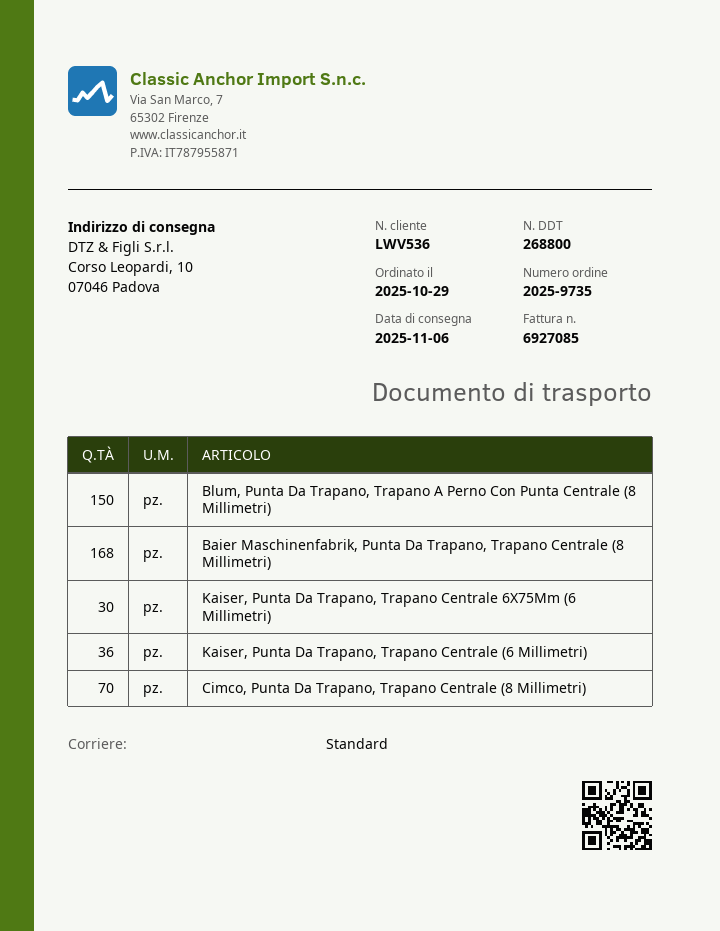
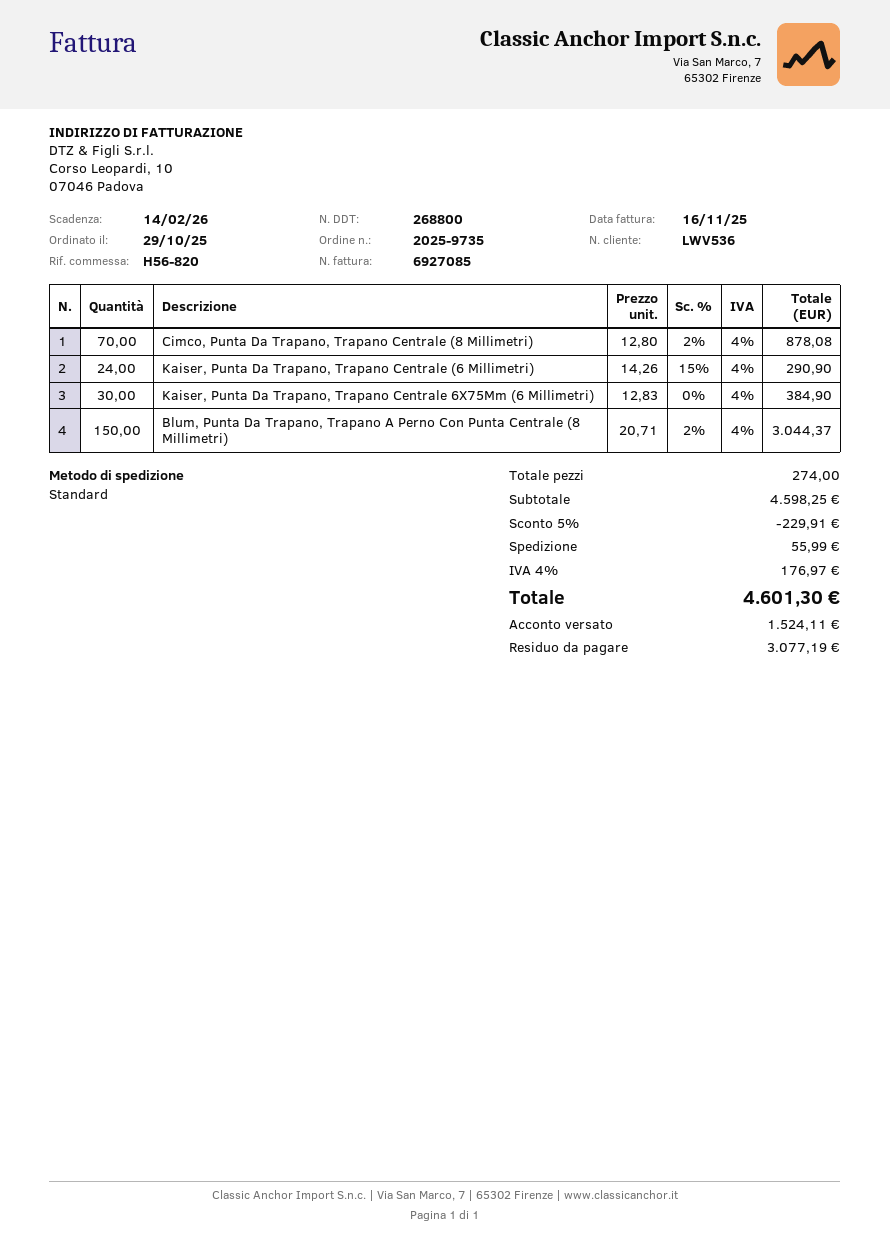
Baier Maschinenfabrik, Punta Da Trapano, Trapano Centrale (8 Millimetri): 168 -> none
Kaiser, Punta Da Trapano, Trapano Centrale (6 Millimetri): 36 -> 24

